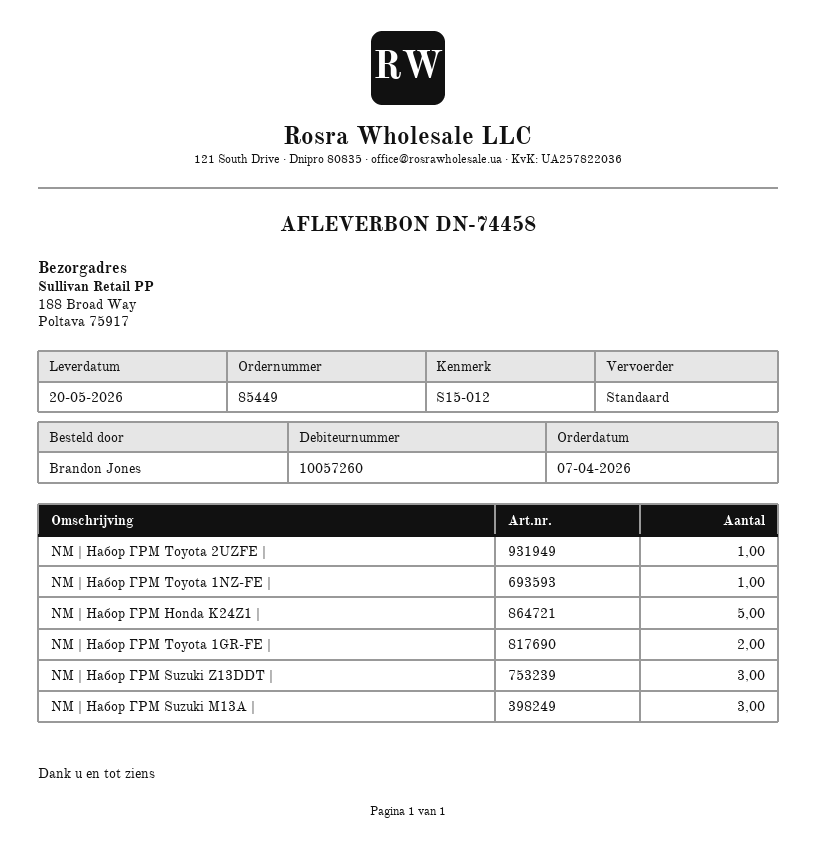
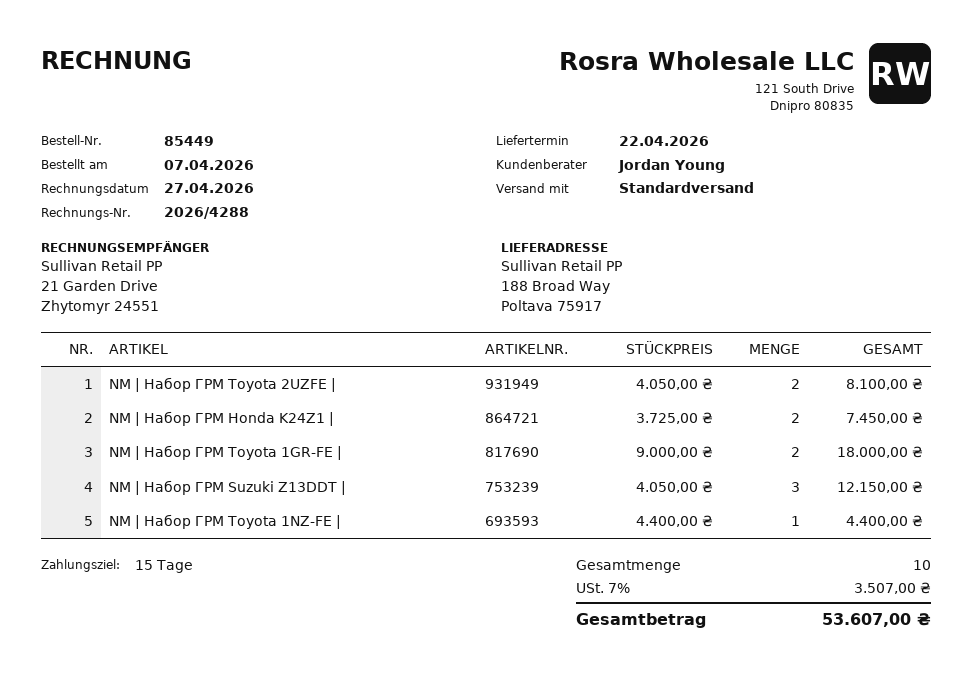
delivery date: 2026-05-20 -> 2026-04-22
NM | Набор ГРМ Toyota 2UZFE |: 1 -> 2
NM | Набор ГРМ Honda K24Z1 |: 5 -> 2
NM | Набор ГРМ Suzuki M13A |: 3 -> none

